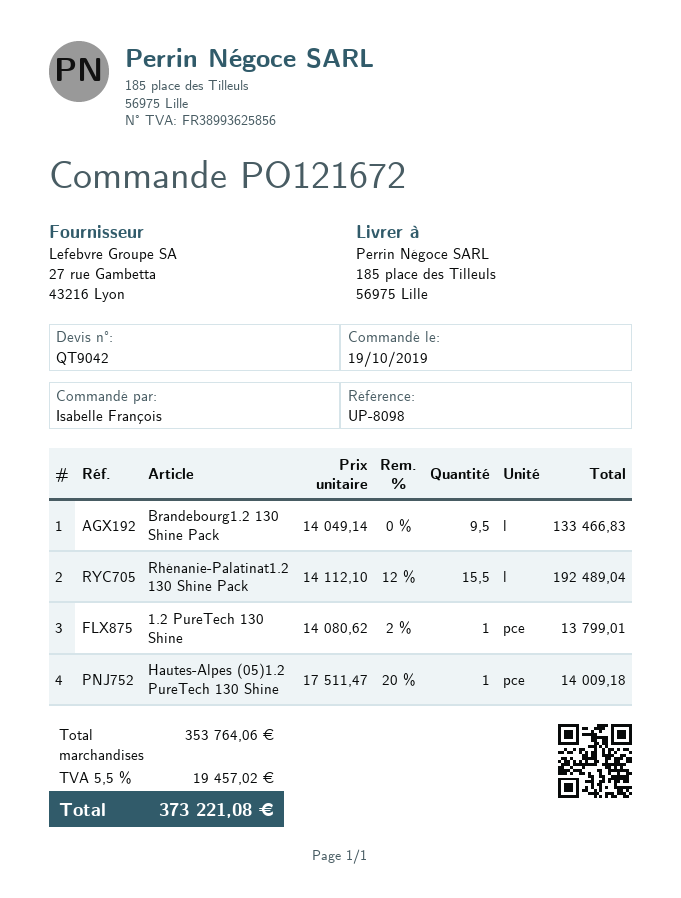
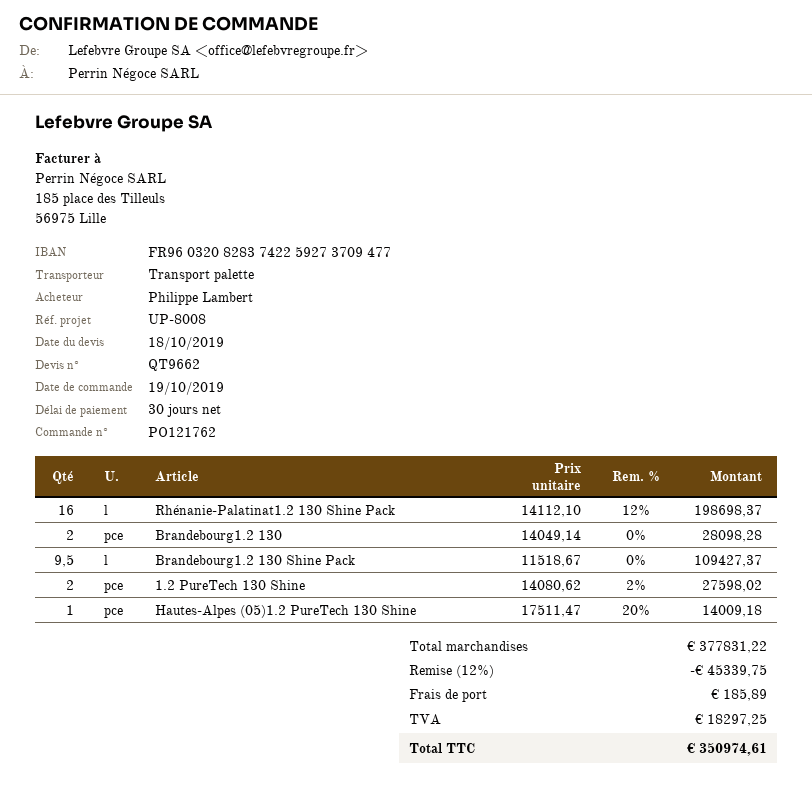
quote number: QT9042 -> QT9662
order number: PO121672 -> PO121762
reference: UP-8098 -> UP-8008
ordered by: Isabelle François -> Philippe Lambert
Brandebourg1.2 130 Shine Pack: 9.5 x 14049.14 = 133466.83 -> 9.5 x 11518.67 = 109427.37
Rhénanie-Palatinat1.2 130 Shine Pack: 15.5 x 14112.10 - 12% = 192489.04 -> 16 x 14112.10 - 12% = 198698.37
1.2 PureTech 130 Shine: 1 x 14080.62 - 2% = 13799.01 -> 2 x 14080.62 - 2% = 27598.02
Brandebourg1.2 130: none -> 2 x 14049.14 = 28098.28
subtotal: 353764.06 -> 377831.22
discount: none -> 12% = 45339.75
shipping: none -> 185.89
tax: 19457.02 -> 18297.25
total: 373221.08 -> 350974.61

